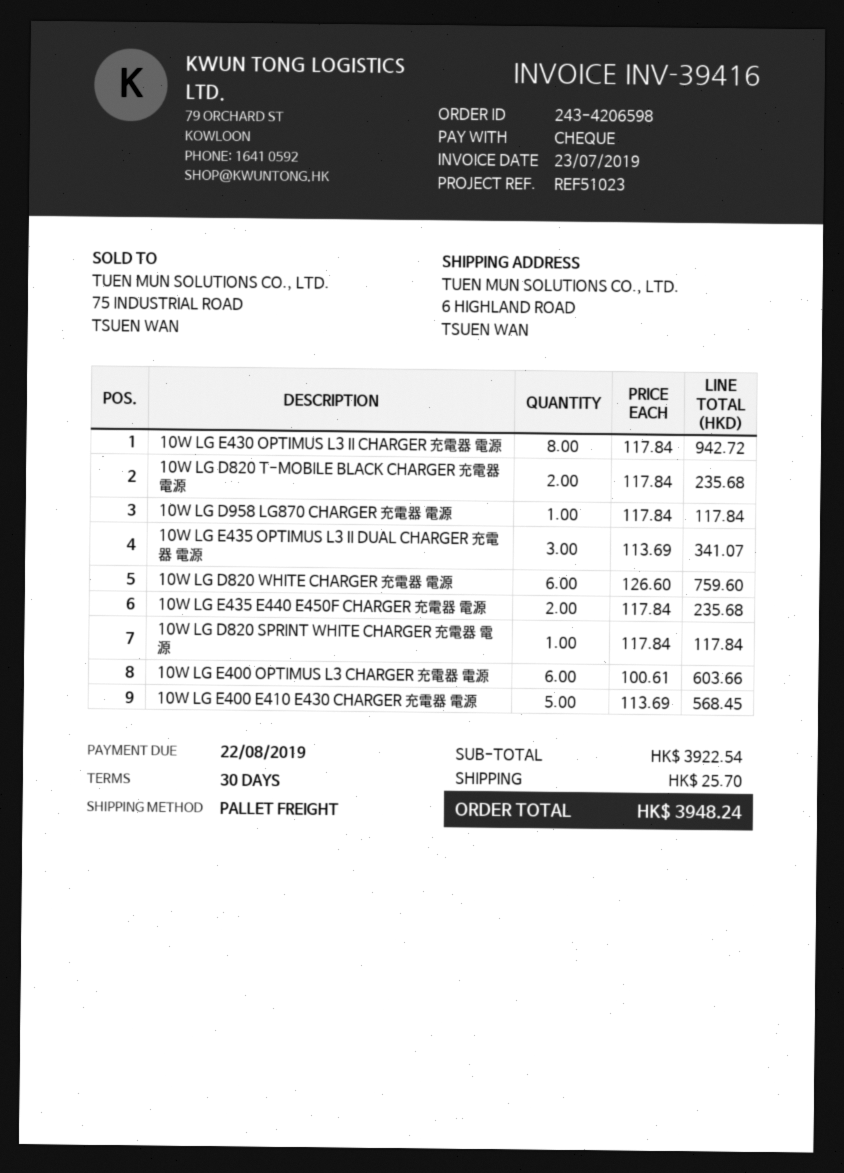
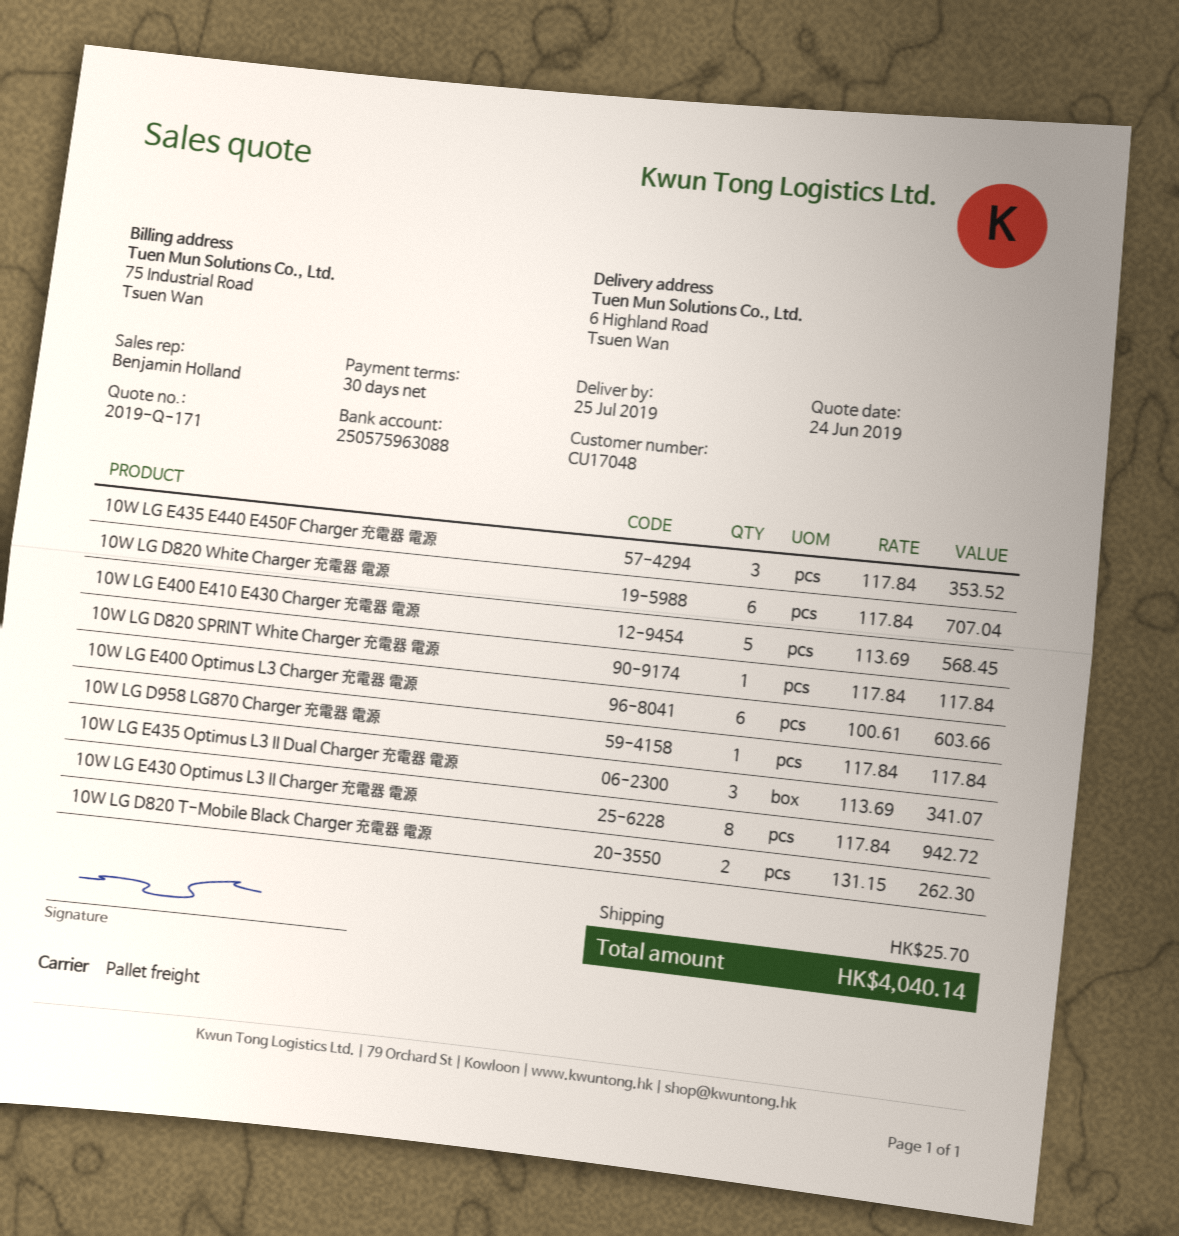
10W LG D820 T-MOBILE BLACK CHARGER 充電器 電源: 2 x 117.84 = 235.68 -> 2 x 131.15 = 262.30
10W LG D820 WHITE CHARGER 充電器 電源: 6 x 126.60 = 759.60 -> 6 x 117.84 = 707.04
10W LG E435 E440 E450F CHARGER 充電器 電源: 2 x 117.84 = 235.68 -> 3 x 117.84 = 353.52
total: 3948.24 -> 4040.14

